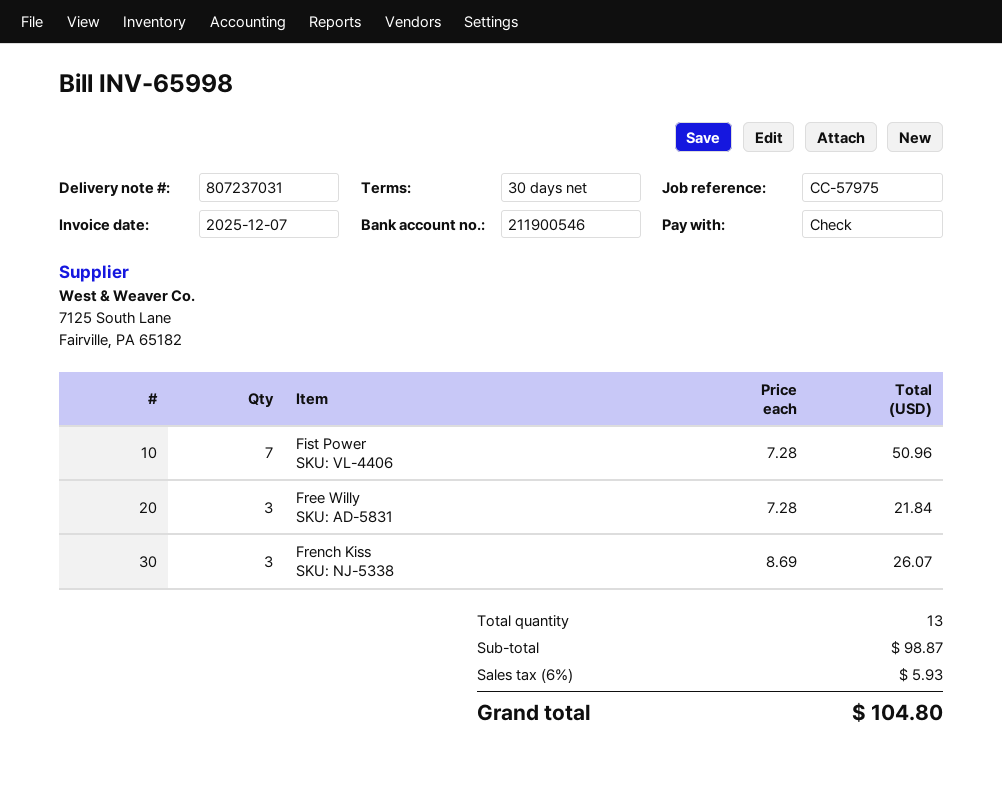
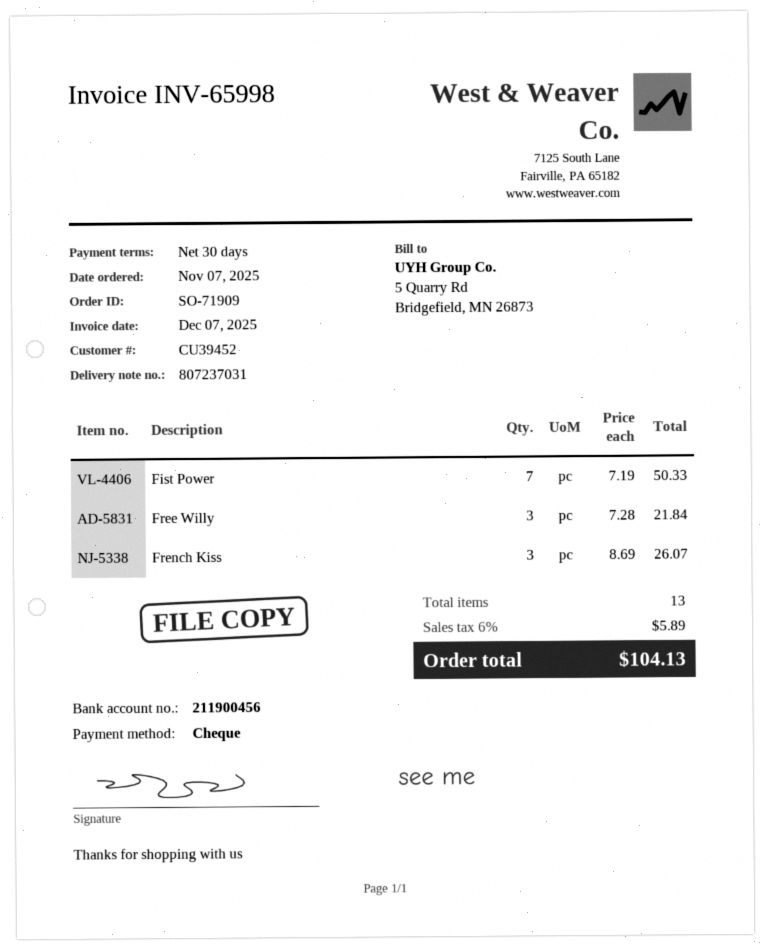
bank account: 211900546 -> 211900456
Fist Power: 7 x 7.28 = 50.96 -> 7 x 7.19 = 50.33
tax: 6% = 5.93 -> 6% = 5.89
total: 104.80 -> 104.13

